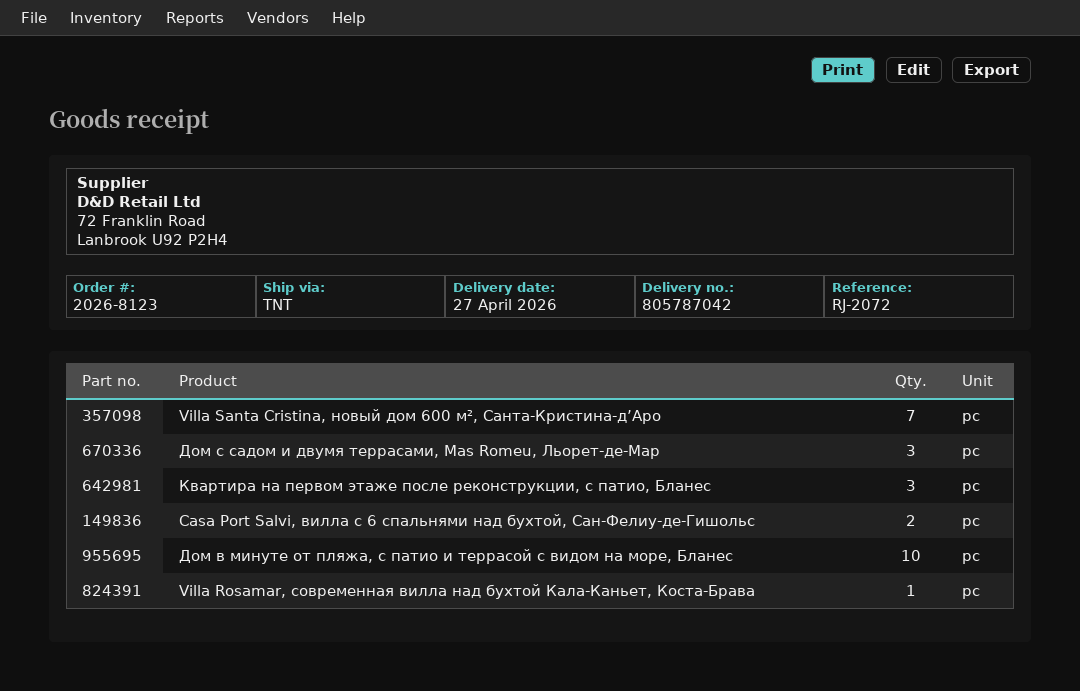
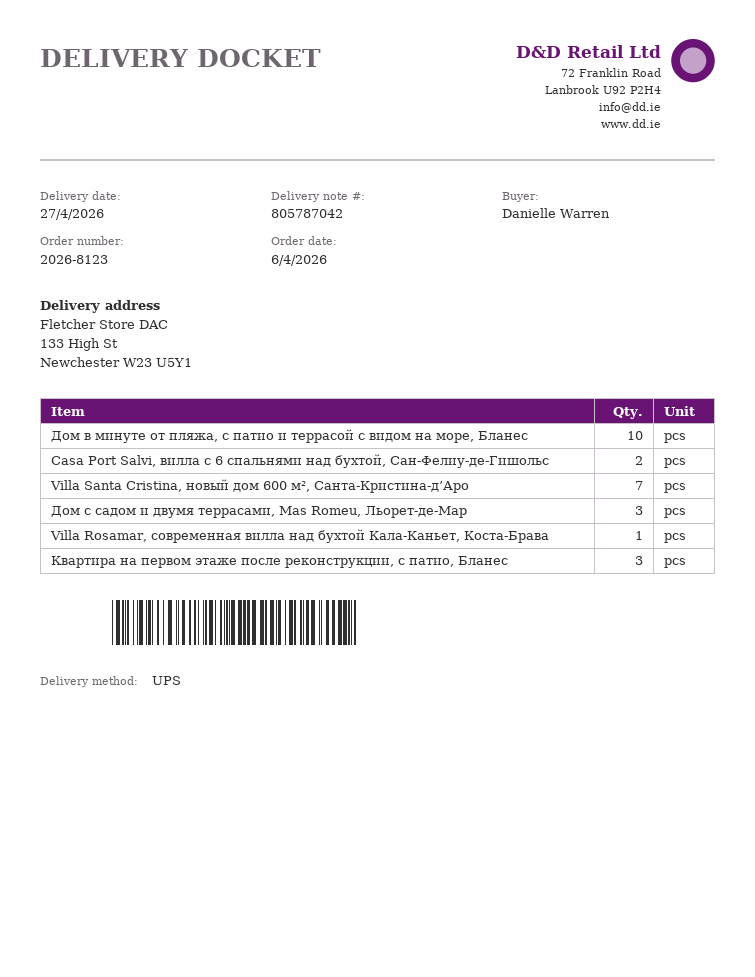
shipping method: TNT -> UPS

